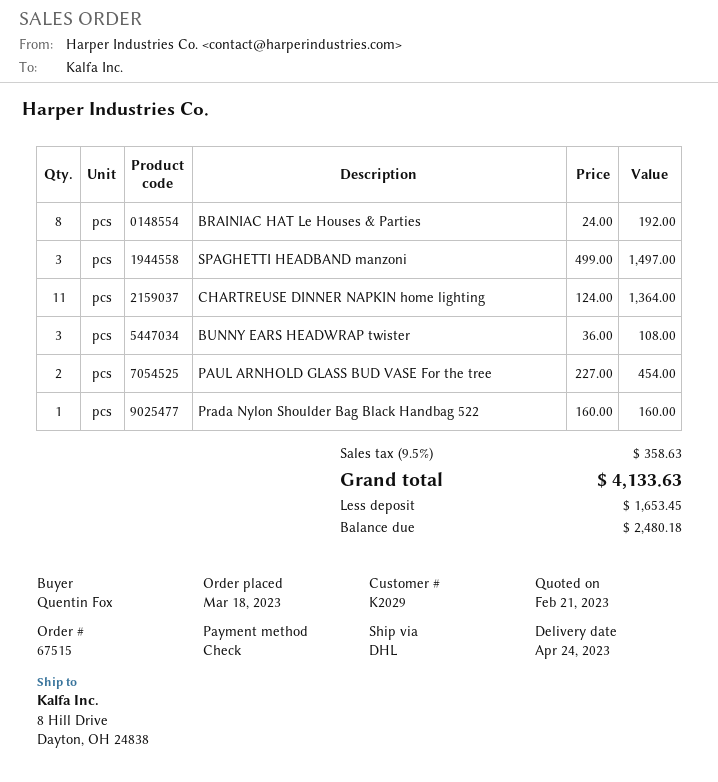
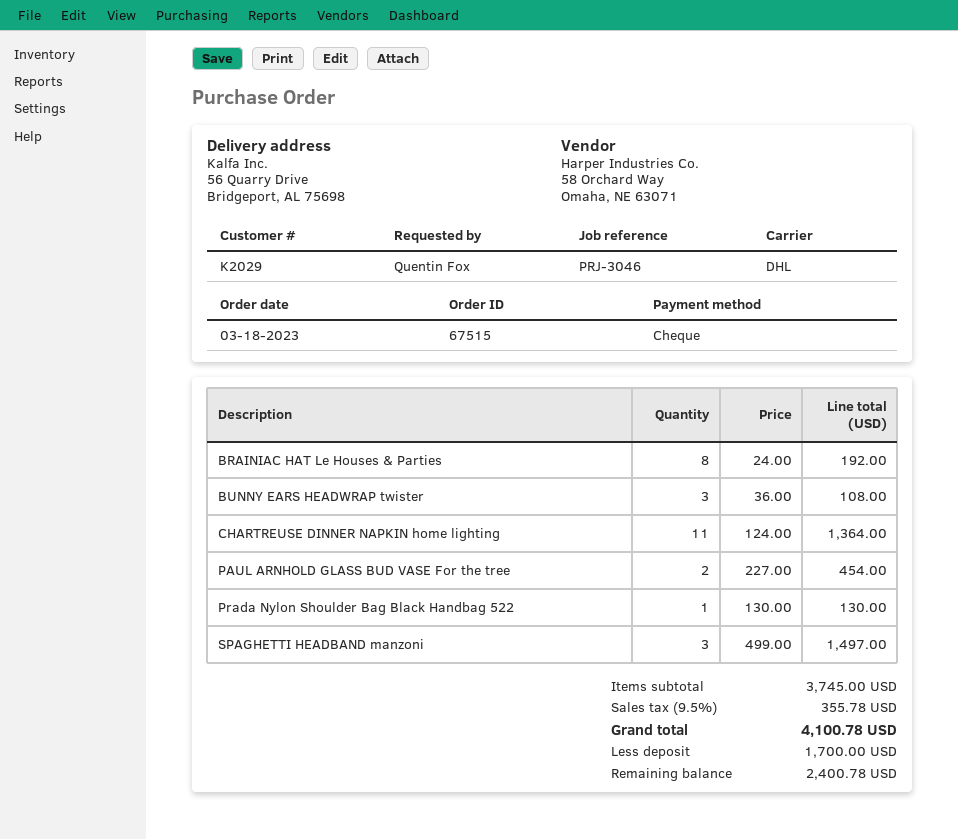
ship to: 8 Hill Drive, Dayton, OH 24838 -> 56 Quarry Drive, Bridgeport, AL 75698
Prada Nylon Shoulder Bag Black Handbag 522: 1 x 160.00 = 160.00 -> 1 x 130.00 = 130.00
tax: 9.5% = 358.63 -> 9.5% = 355.78
total: 4133.63 -> 4100.78
deposit: 1653.45 -> 1700.00
balance: 2480.18 -> 2400.78

